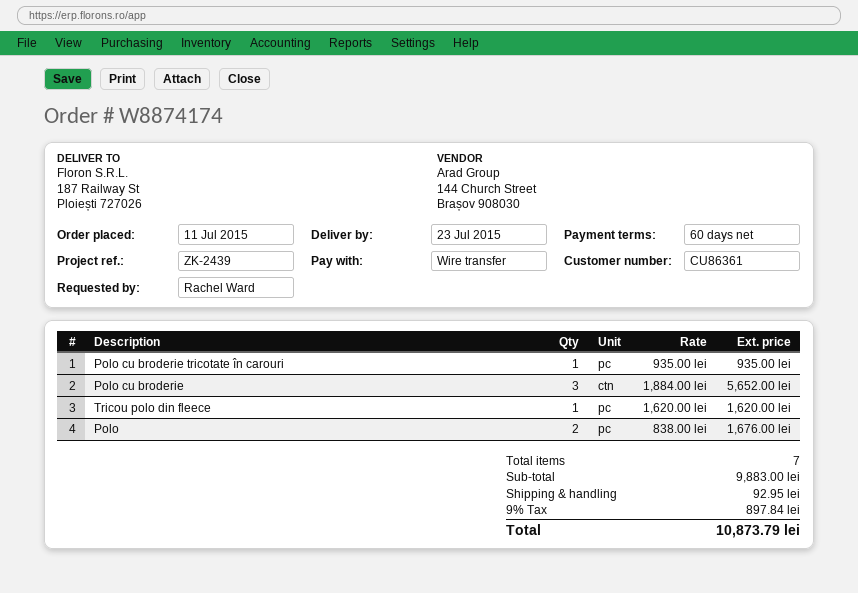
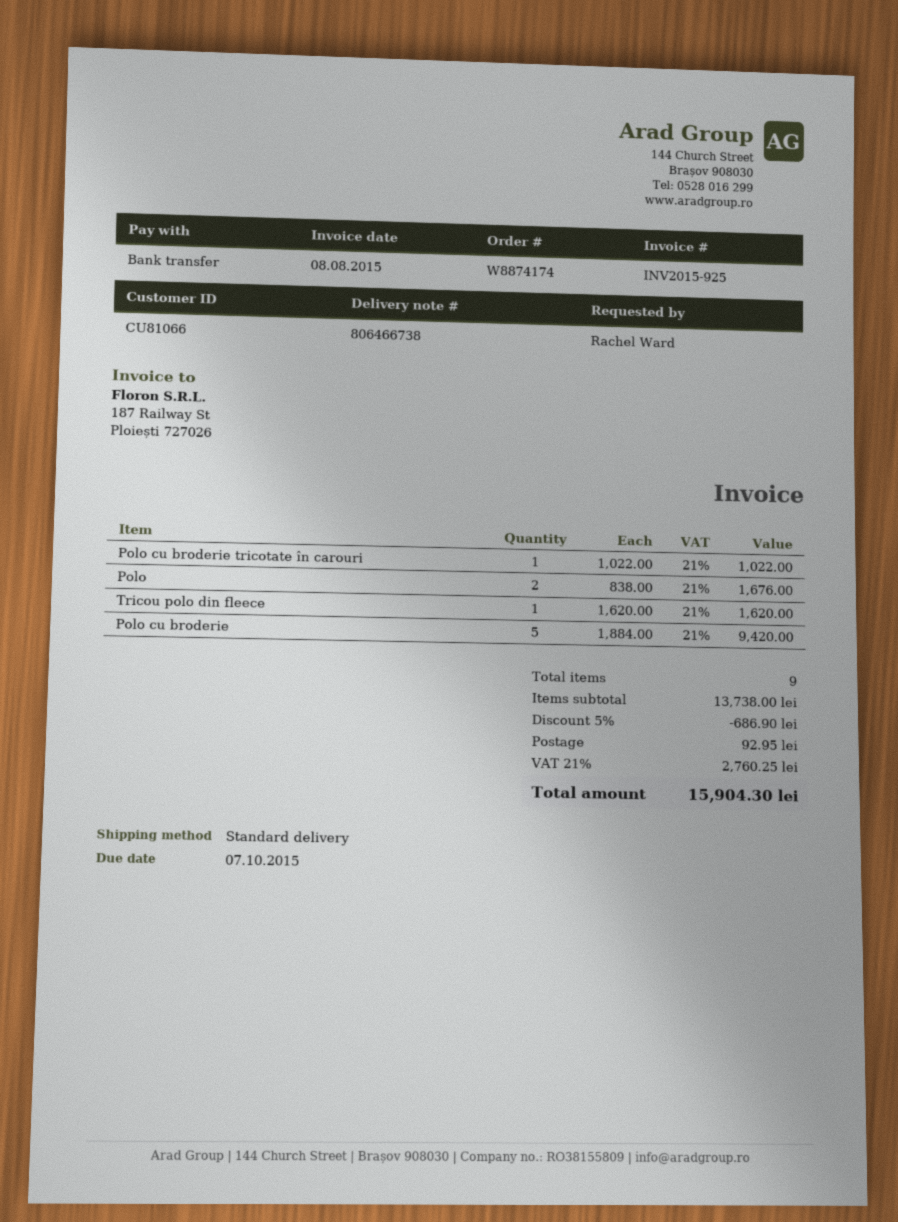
customer number: CU86361 -> CU81066
Polo cu broderie tricotate în carouri: 1 x 935.00 = 935.00 -> 1 x 1022.00 = 1022.00
Polo cu broderie: 3 x 1884.00 = 5652.00 -> 5 x 1884.00 = 9420.00
total quantity: 7 -> 9
subtotal: 9883.00 -> 13738.00
discount: none -> 5% = 686.90
tax: 9% = 897.84 -> 21% = 2760.25
total: 10873.79 -> 15904.30

